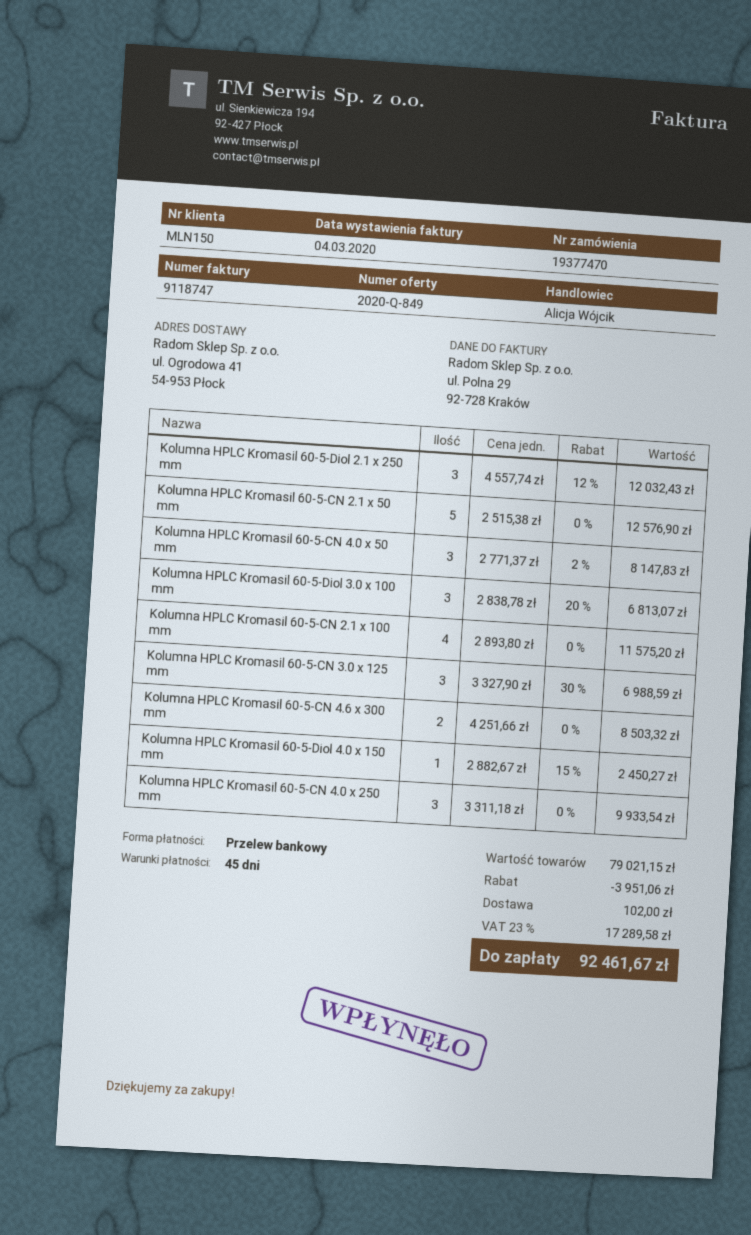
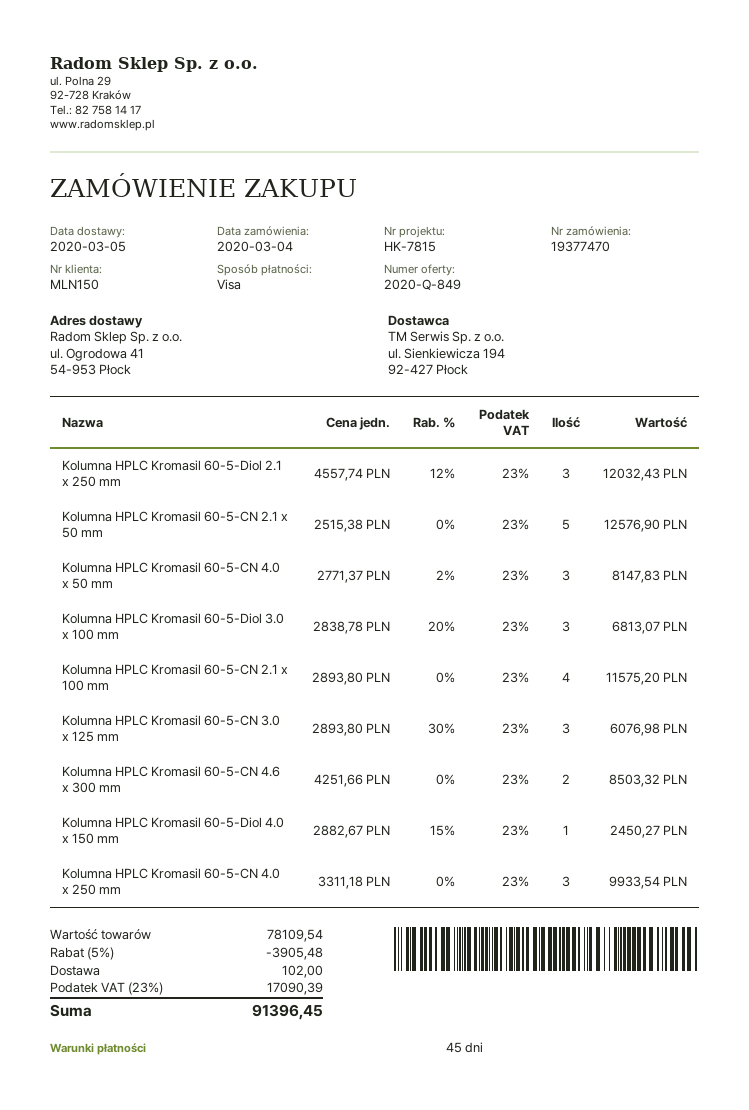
payment method: bank transfer -> Visa
Kolumna HPLC Kromasil 60-5-CN 3.0 x 125 mm: 3 x 3327.90 - 30% = 6988.59 -> 3 x 2893.80 - 30% = 6076.98
subtotal: 79021.15 -> 78109.54
discount: 3951.06 -> 3905.48
tax: 23% = 17289.58 -> 23% = 17090.39
total: 92461.67 -> 91396.45

